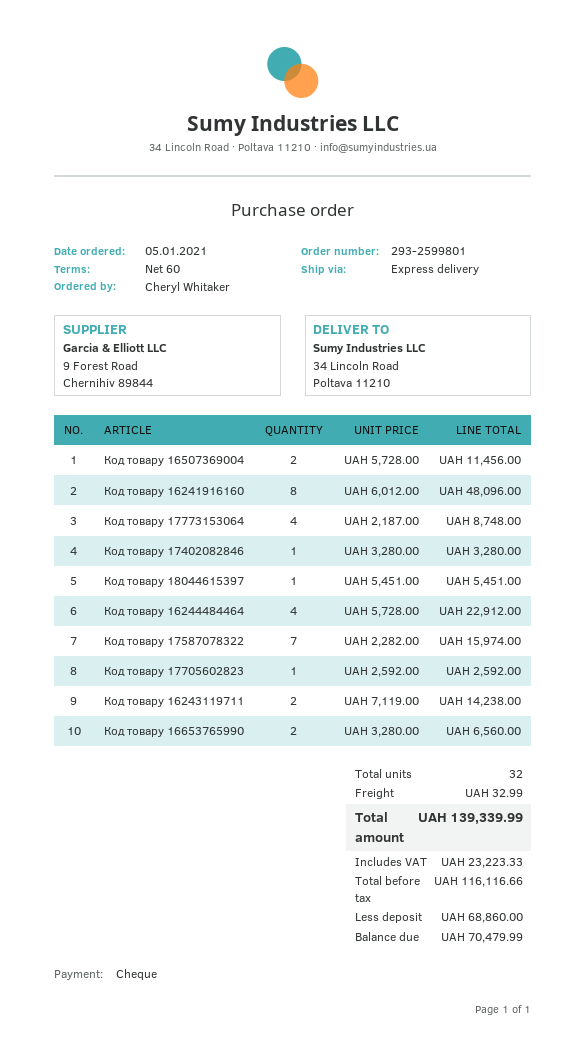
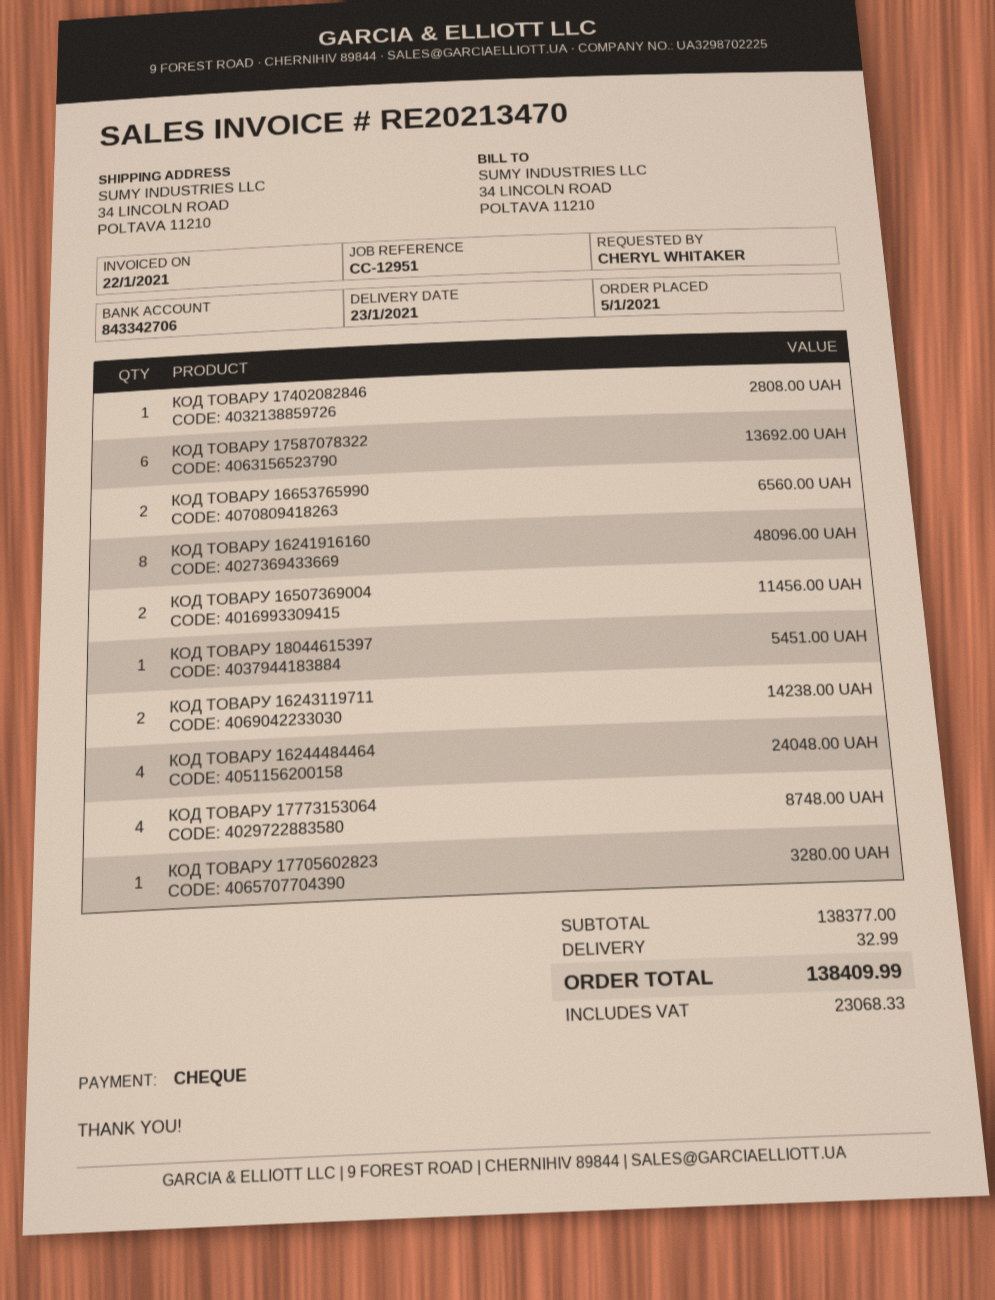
Код товару 17402082846: 1 for 3280.00 -> 1 for 2808.00
Код товару 16244484464: 4 for 22912.00 -> 4 for 24048.00
Код товару 17587078322: 7 for 15974.00 -> 6 for 13692.00
Код товару 17705602823: 1 for 2592.00 -> 1 for 3280.00
tax: 23223.33 -> 23068.33
total: 139339.99 -> 138409.99

